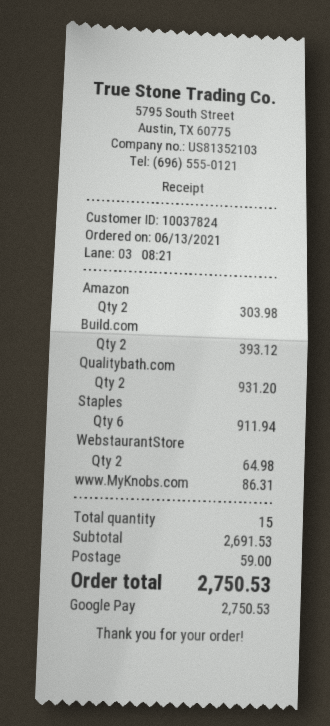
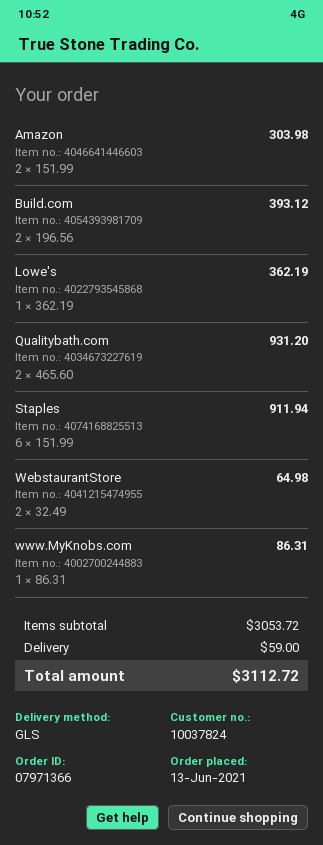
Lowe's: none -> 1 for 362.19
subtotal: 2691.53 -> 3053.72
total: 2750.53 -> 3112.72

